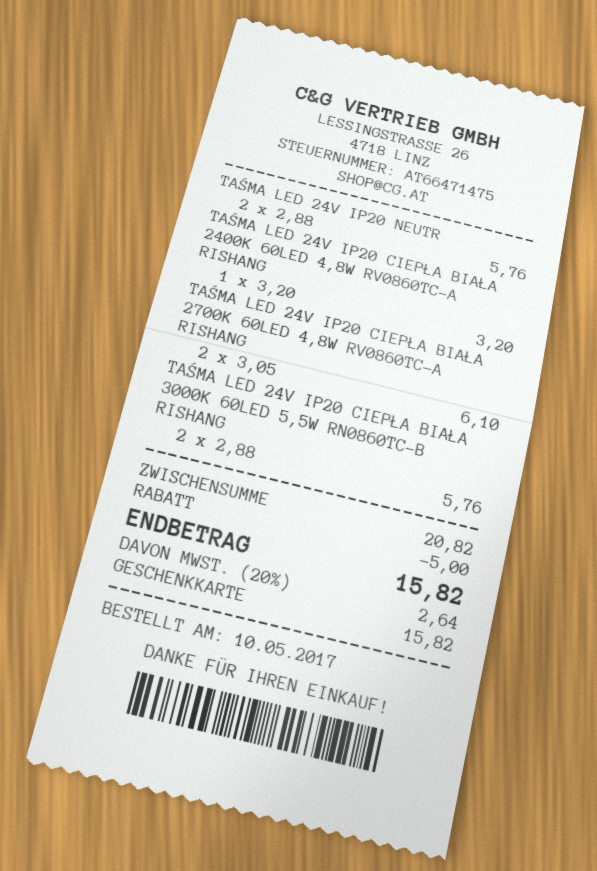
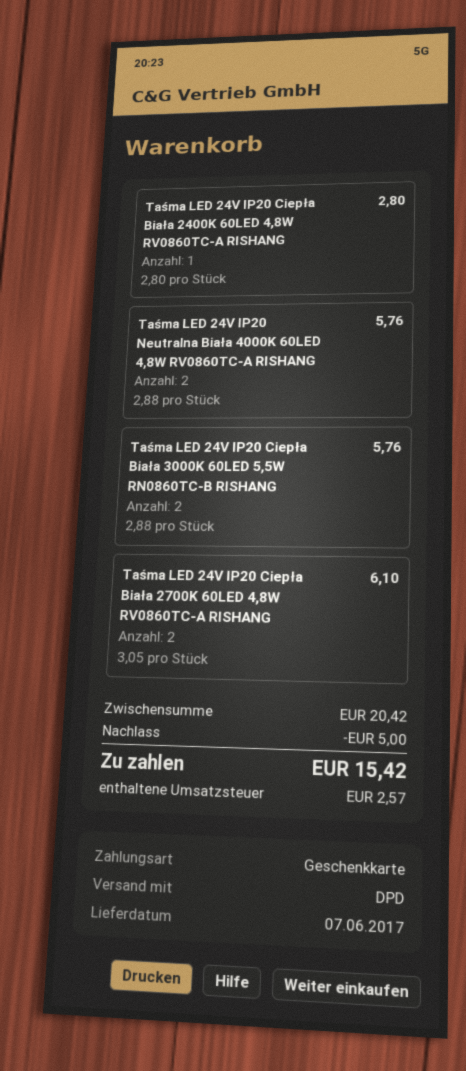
TAŚMA LED 24V IP20 CIEPŁA BIAŁA 2400K 60LED 4,8W RV0860TC-A RISHANG: 1 x 3.20 = 3.20 -> 1 x 2.80 = 2.80
subtotal: 20.82 -> 20.42
tax: 2.64 -> 2.57
total: 15.82 -> 15.42

